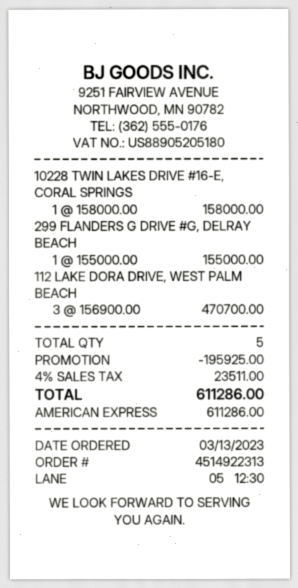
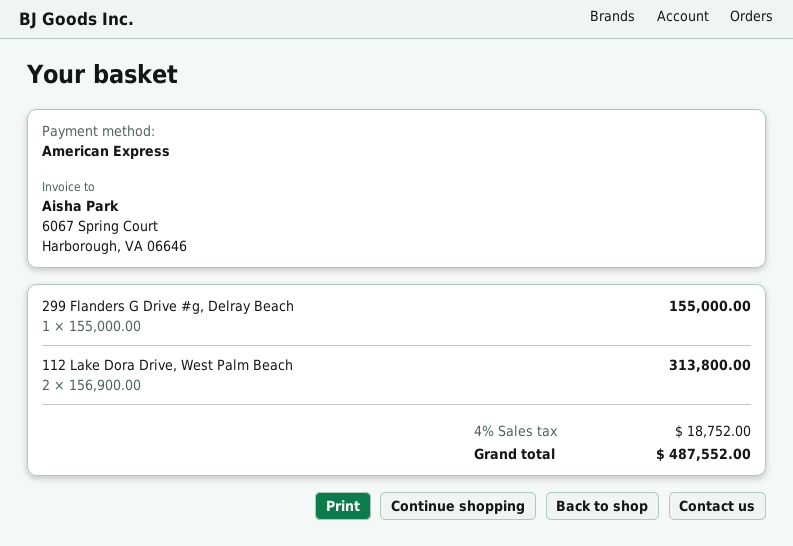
10228 TWIN LAKES DRIVE #16-E, CORAL SPRINGS: 1 x 158000.00 = 158000.00 -> none
112 LAKE DORA DRIVE, WEST PALM BEACH: 3 x 156900.00 = 470700.00 -> 2 x 156900.00 = 313800.00
discount: 195925.00 -> none
tax: 4% = 23511.00 -> 4% = 18752.00
total: 611286.00 -> 487552.00

